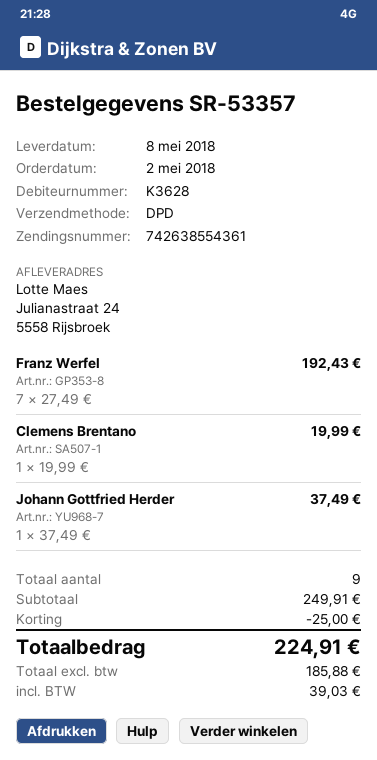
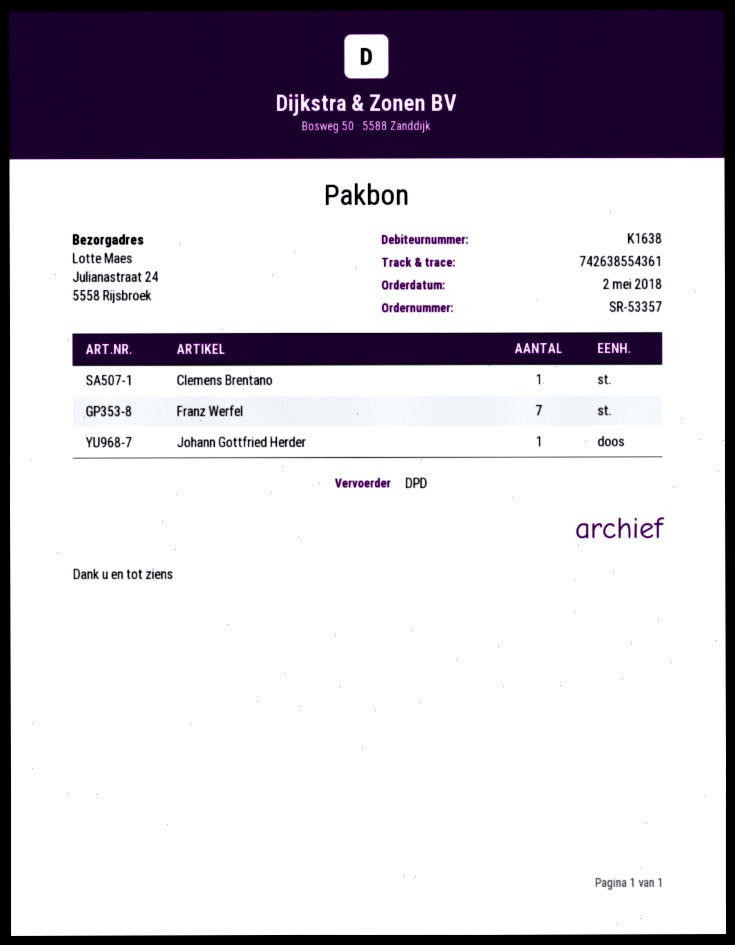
customer number: K3628 -> K1638

